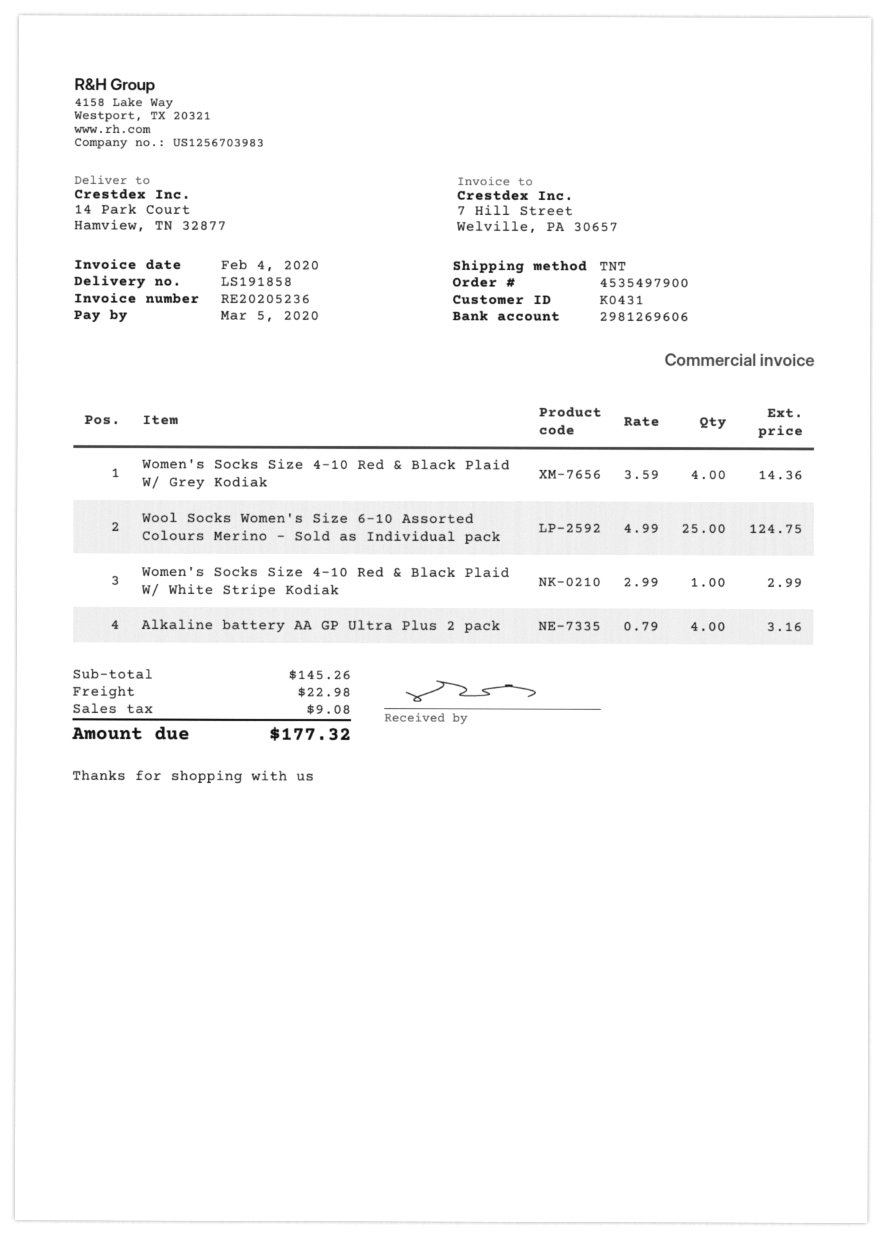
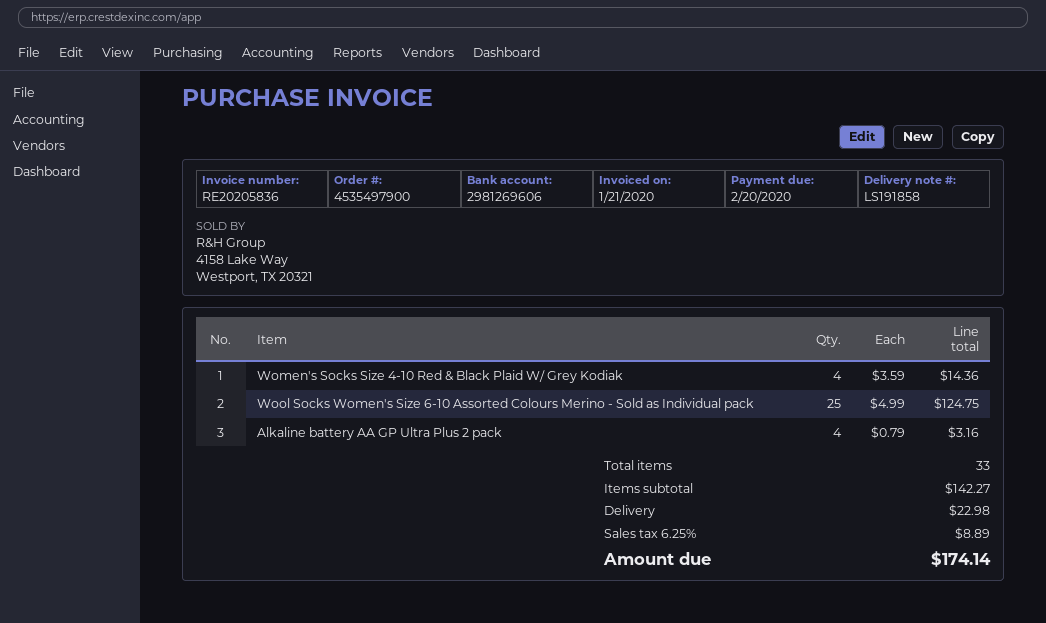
invoice number: RE20205236 -> RE20205836
invoice date: 2020-02-04 -> 2020-01-21
due date: 2020-03-05 -> 2020-02-20
Women's Socks Size 4-10 Red & Black Plaid W/ White Stripe Kodiak: 1 x 2.99 = 2.99 -> none
subtotal: 145.26 -> 142.27
tax: 9.08 -> 8.89
total: 177.32 -> 174.14

